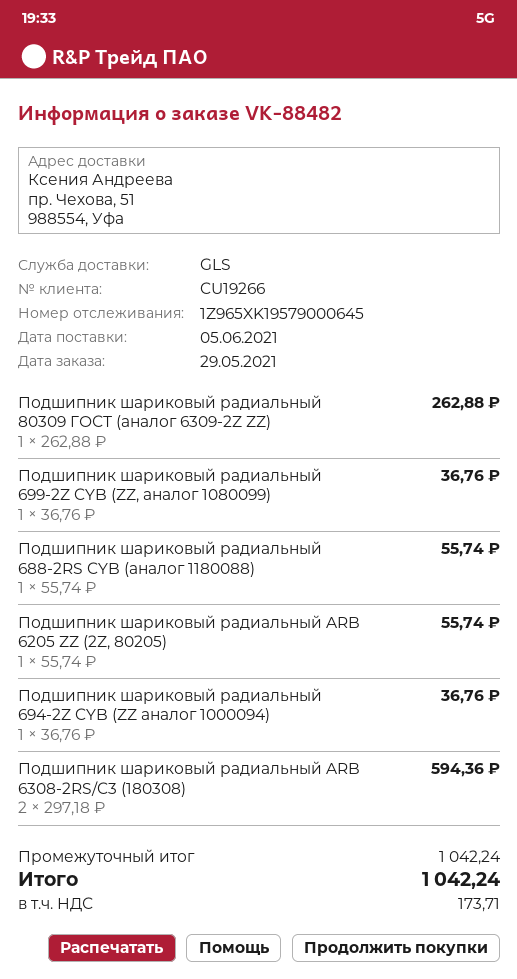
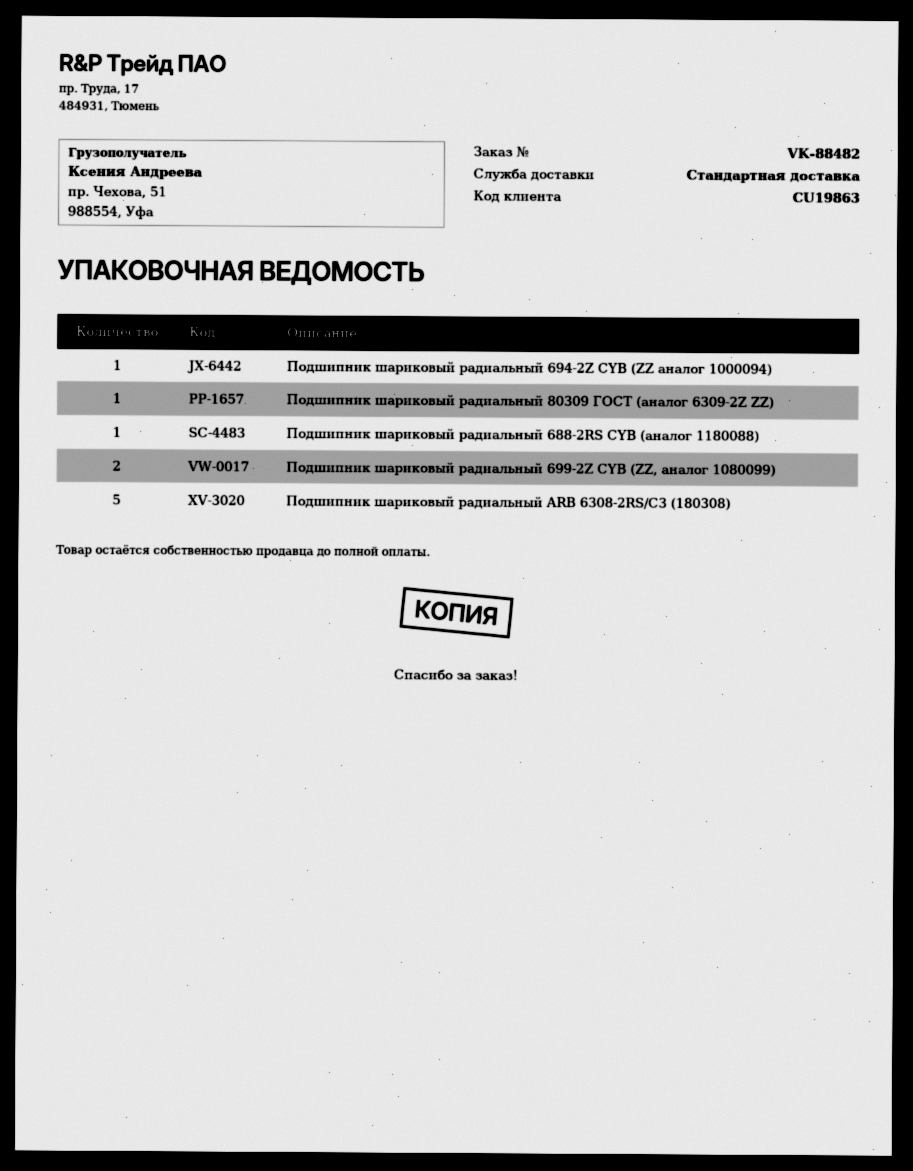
customer number: CU19266 -> CU19863
shipping method: GLS -> standard
Подшипник шариковый радиальный 699-2Z CYB (ZZ, аналог 1080099): 1 -> 2
Подшипник шариковый радиальный ARB 6205 ZZ (2Z, 80205): 1 -> none
Подшипник шариковый радиальный ARB 6308-2RS/C3 (180308): 2 -> 5

